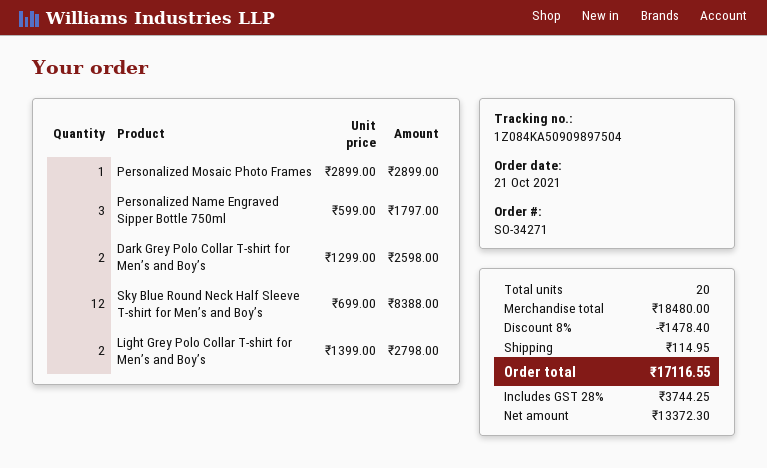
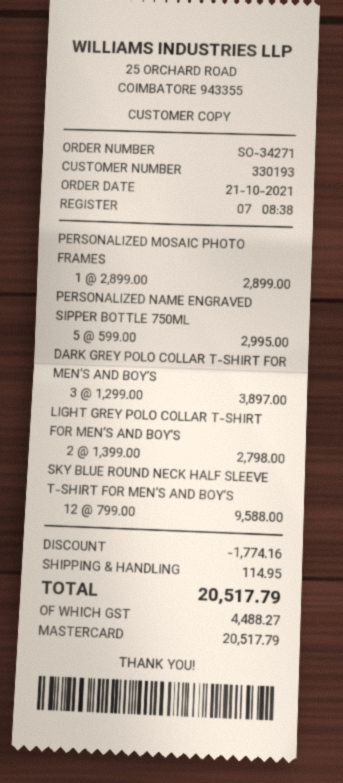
Personalized Name Engraved Sipper Bottle 750ml: 3 x 599.00 = 1797.00 -> 5 x 599.00 = 2995.00
Dark Grey Polo Collar T-shirt for Men’s and Boy’s: 2 x 1299.00 = 2598.00 -> 3 x 1299.00 = 3897.00
Sky Blue Round Neck Half Sleeve T-shirt for Men’s and Boy’s: 12 x 699.00 = 8388.00 -> 12 x 799.00 = 9588.00
discount: 1478.40 -> 1774.16
tax: 3744.25 -> 4488.27
total: 17116.55 -> 20517.79

